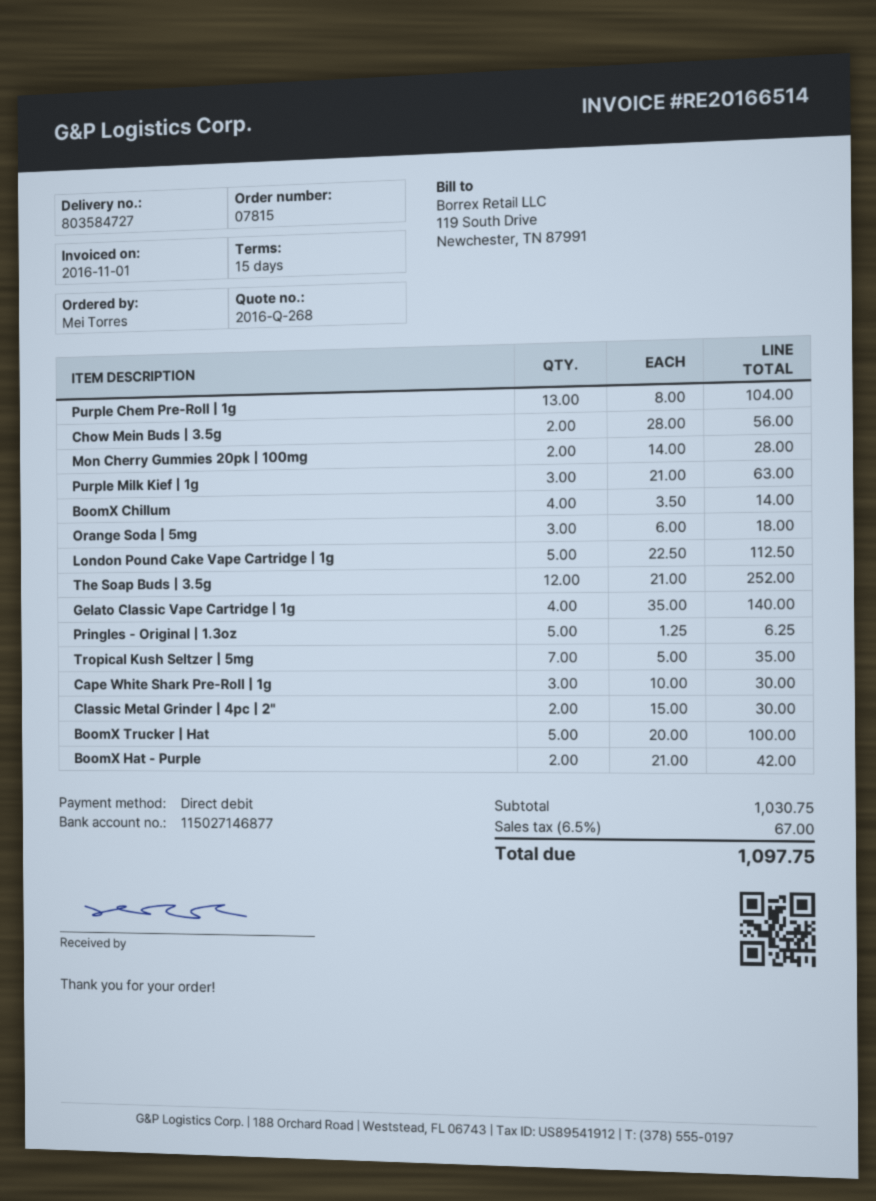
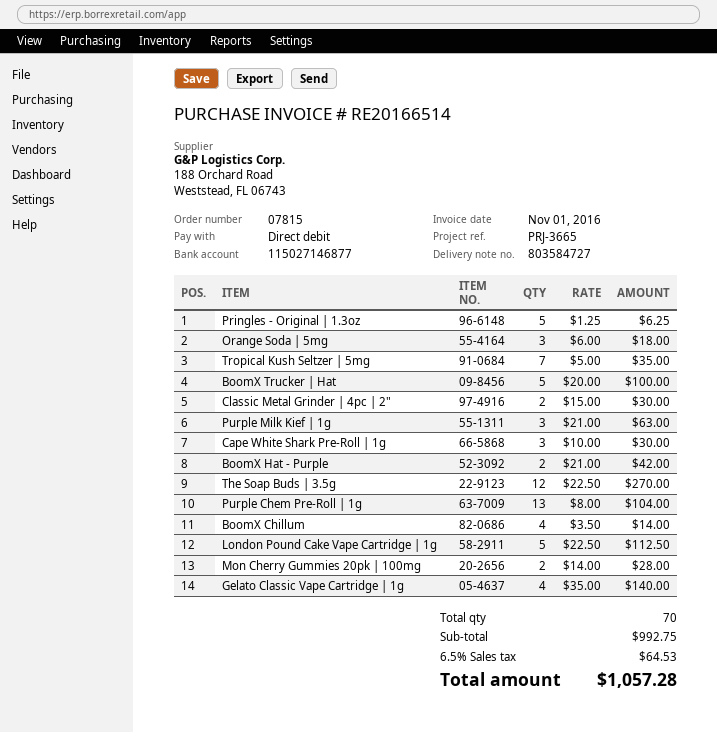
Chow Mein Buds | 3.5g: 2 x 28.00 = 56.00 -> none
The Soap Buds | 3.5g: 12 x 21.00 = 252.00 -> 12 x 22.50 = 270.00
subtotal: 1030.75 -> 992.75
tax: 6.5% = 67.00 -> 6.5% = 64.53
total: 1097.75 -> 1057.28

